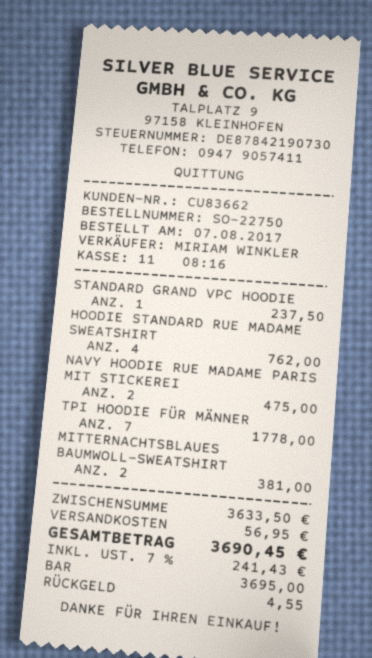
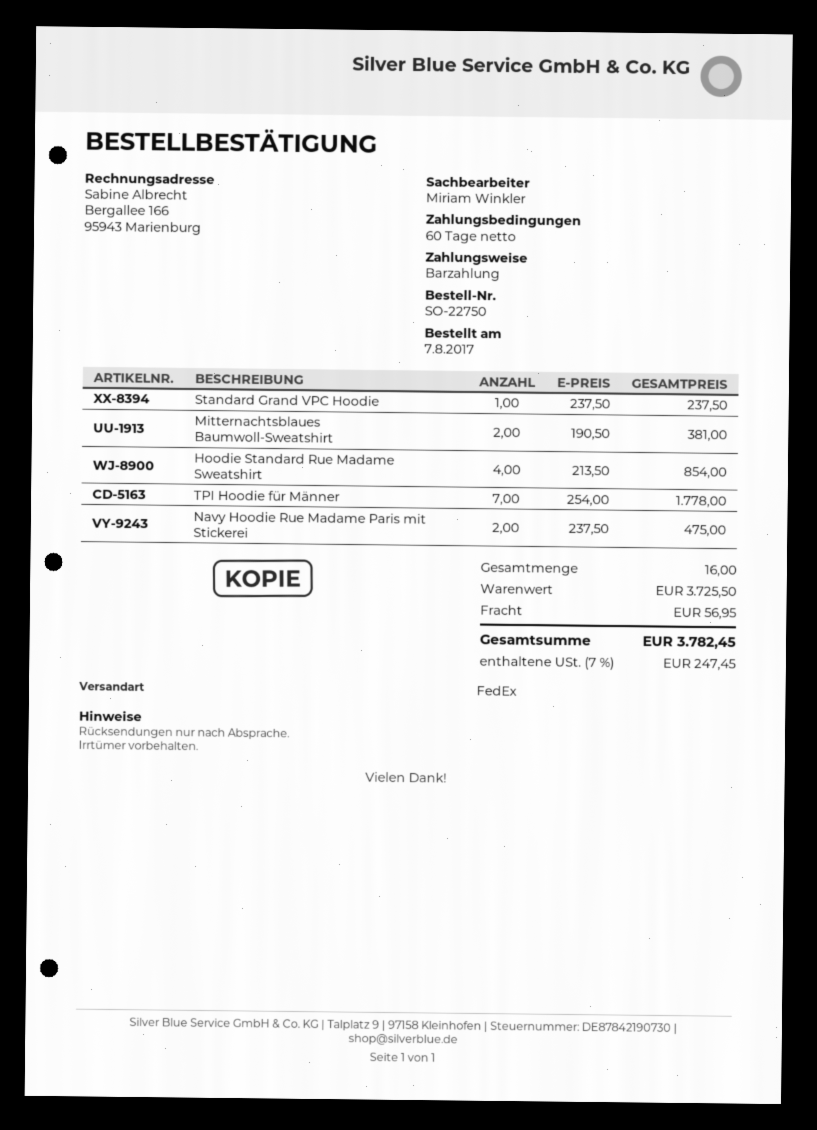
HOODIE STANDARD RUE MADAME SWEATSHIRT: 4 for 762.00 -> 4 for 854.00
subtotal: 3633.50 -> 3725.50
tax: 7% = 241.43 -> 7% = 247.45
total: 3690.45 -> 3782.45

